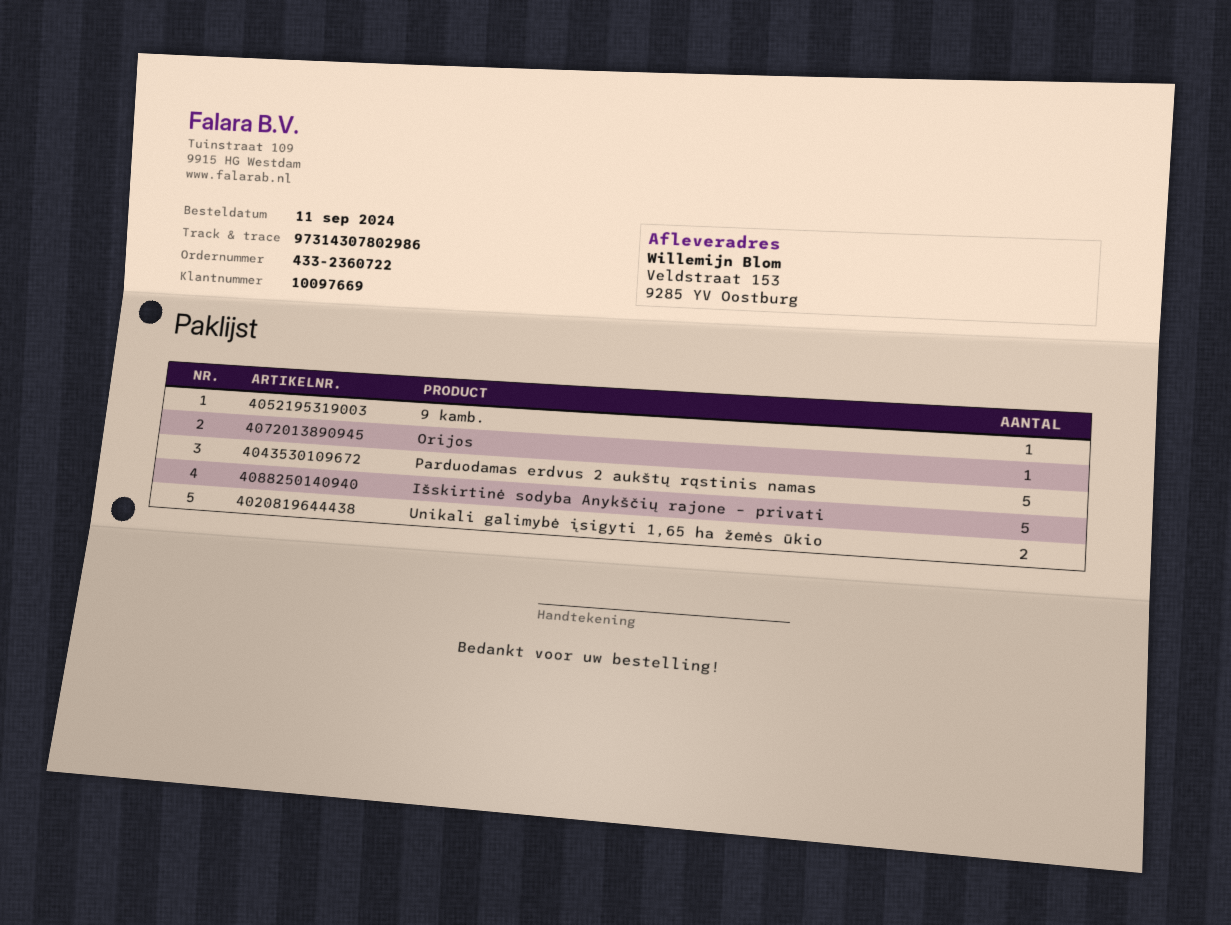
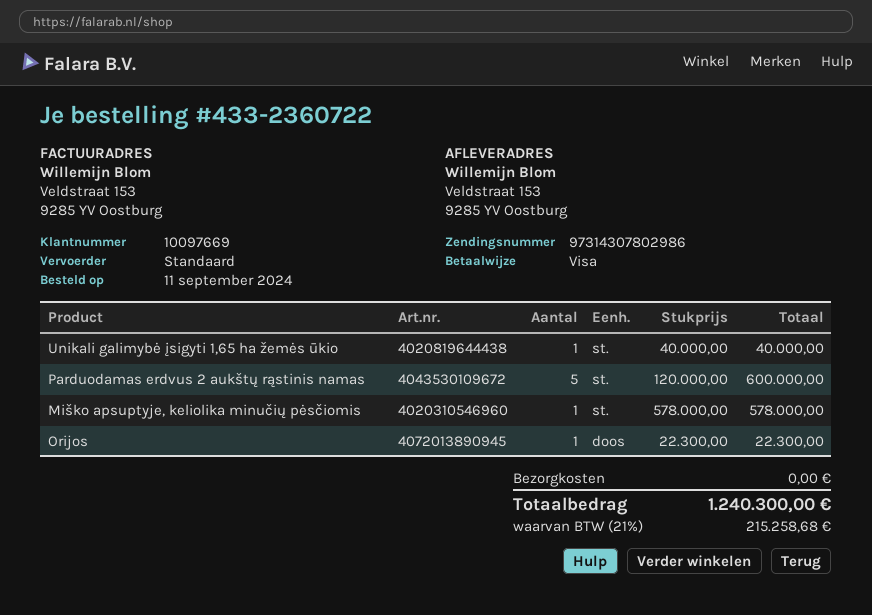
9 kamb.: 1 -> none
Išskirtinė sodyba Anykščių rajone – privati: 5 -> none
Unikali galimybė įsigyti 1,65 ha žemės ūkio: 2 -> 1
Miško apsuptyje, keliolika minučių pėsčiomis: none -> 1

